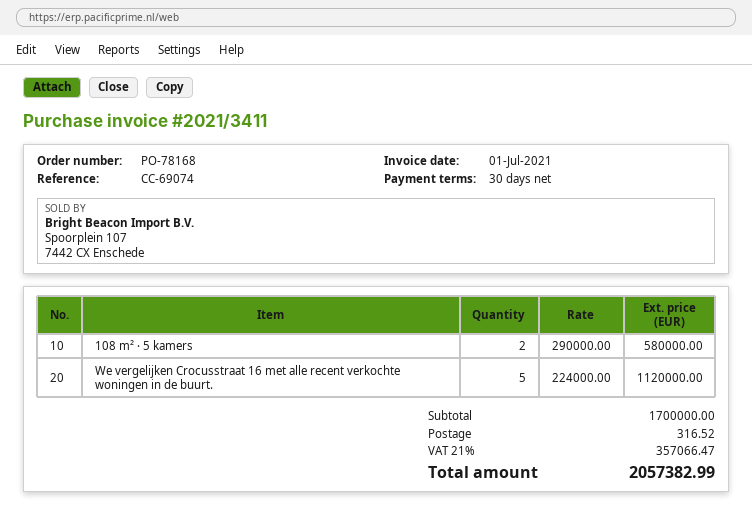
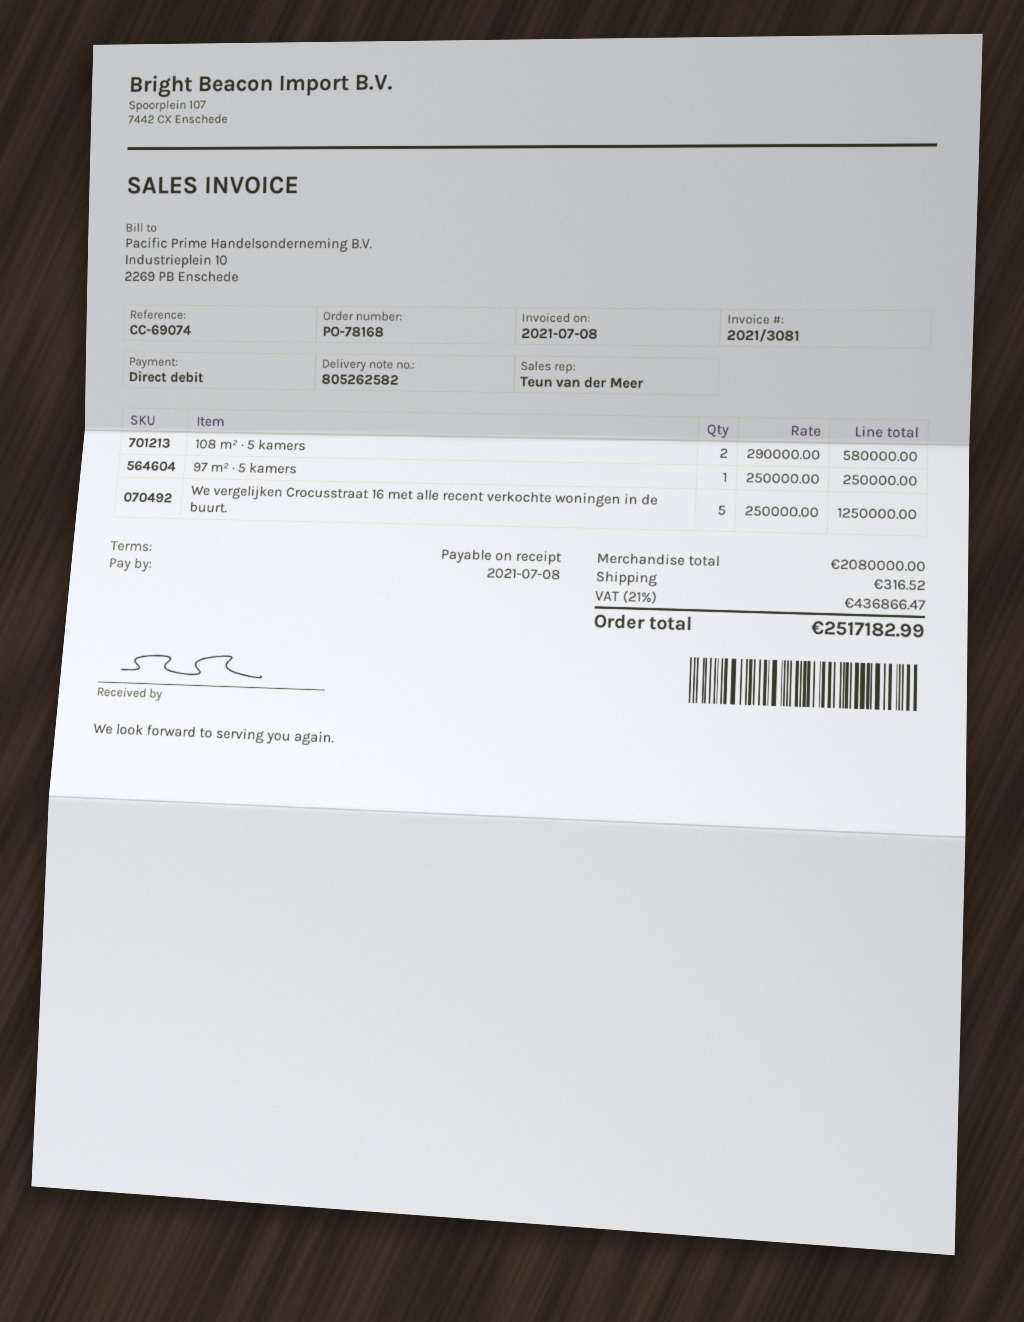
invoice number: 2021/3411 -> 2021/3081
invoice date: 2021-07-01 -> 2021-07-08
payment terms: 30 days -> on receipt
We vergelijken Crocusstraat 16 met alle recent verkochte woningen in de buurt.: 5 x 224000.00 = 1120000.00 -> 5 x 250000.00 = 1250000.00
97 m² · 5 kamers: none -> 1 x 250000.00 = 250000.00
subtotal: 1700000.00 -> 2080000.00
tax: 21% = 357066.47 -> 21% = 436866.47
total: 2057382.99 -> 2517182.99

